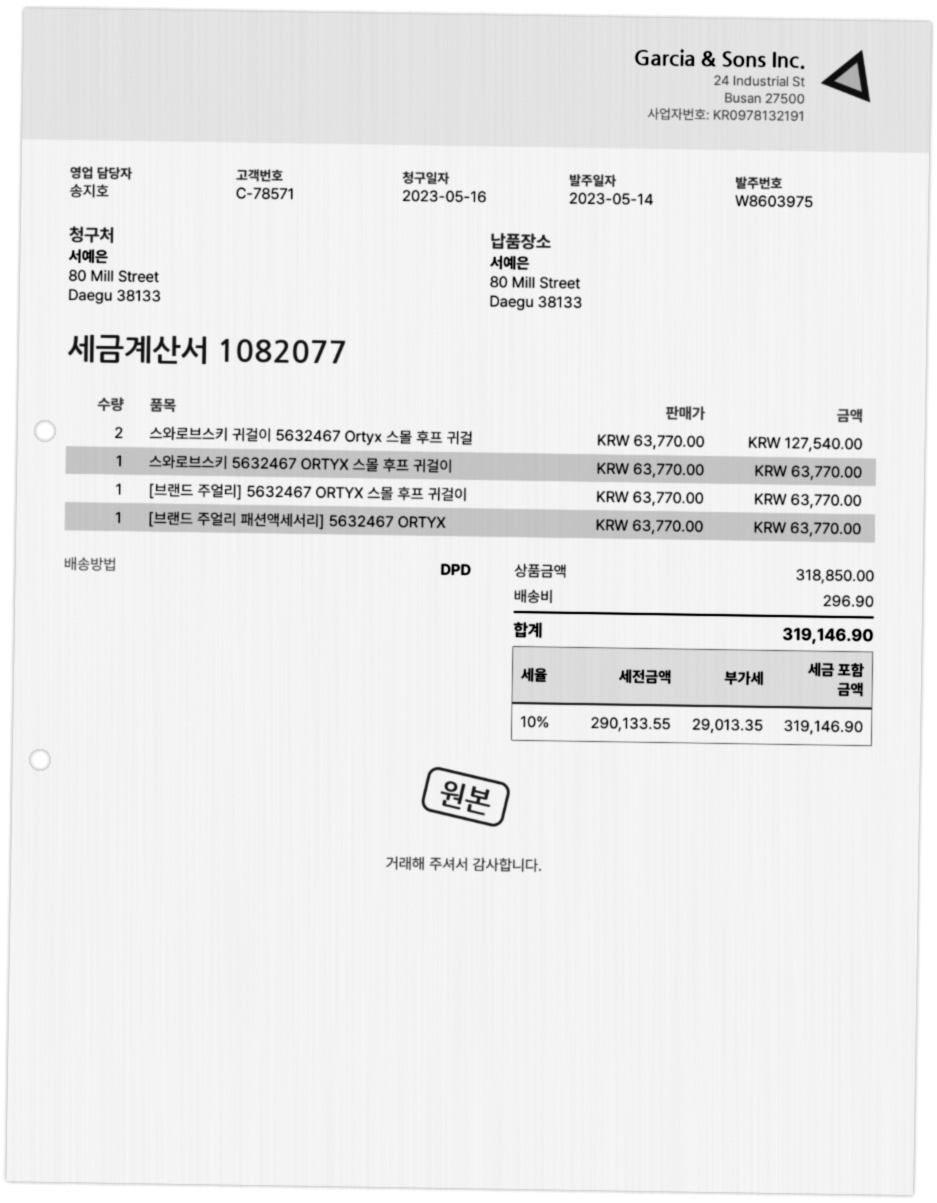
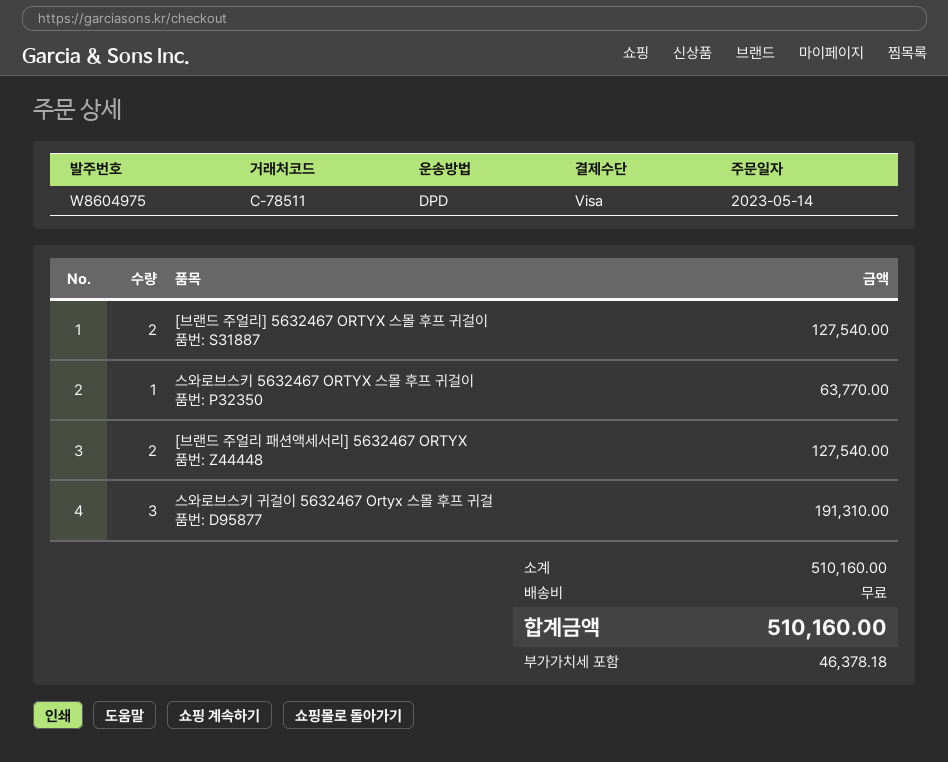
order number: W8603975 -> W8604975
customer number: C-78571 -> C-78511
스와로브스키 귀걸이 5632467 Ortyx 스몰 후프 귀걸: 2 for 127540.00 -> 3 for 191310.00
[브랜드 주얼리] 5632467 ORTYX 스몰 후프 귀걸이: 1 for 63770.00 -> 2 for 127540.00
[브랜드 주얼리 패션액세서리] 5632467 ORTYX: 1 for 63770.00 -> 2 for 127540.00
subtotal: 318850.00 -> 510160.00
shipping: 296.90 -> 0.00
tax: 29013.35 -> 46378.18
total: 319146.90 -> 510160.00

